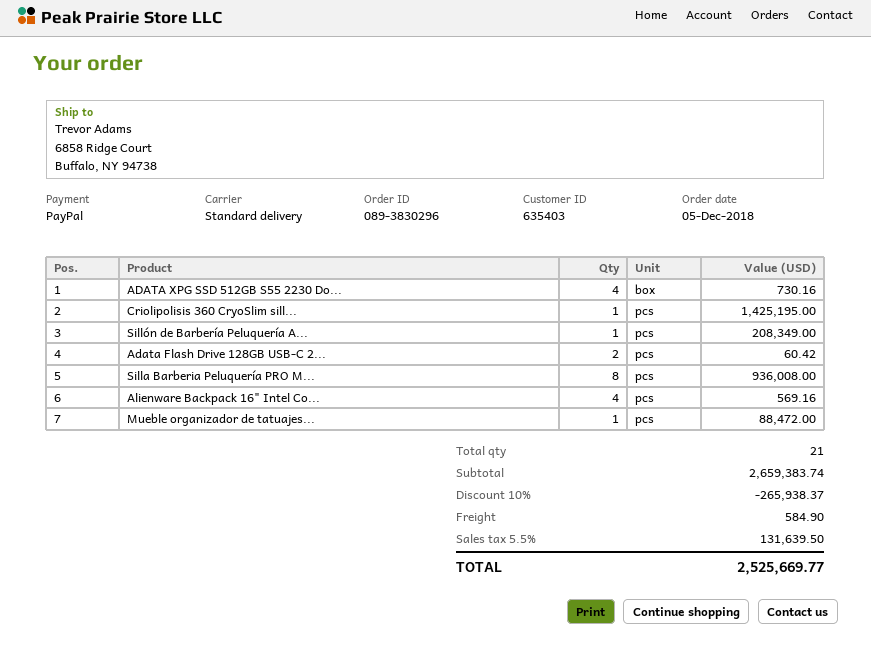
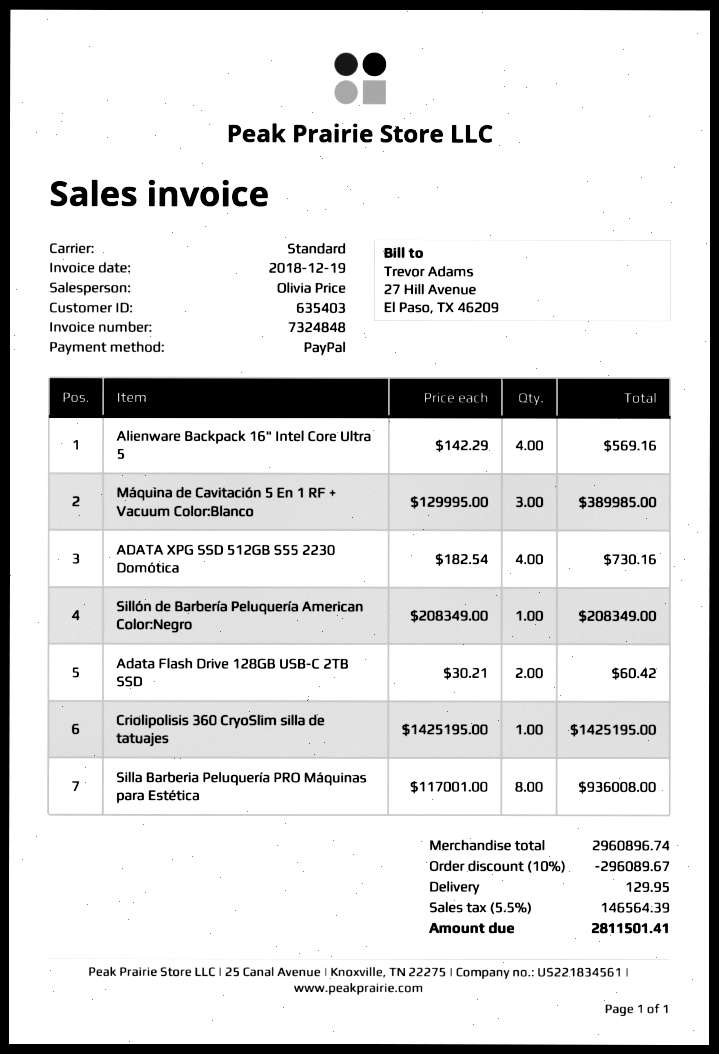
Mueble organizador de tatuajes...: 1 for 88472.00 -> none
Máquina de Cavitación 5 En 1 RF + Vacuum Color:Blanco: none -> 3 for 389985.00
subtotal: 2659383.74 -> 2960896.74
discount: 10% = 265938.37 -> 10% = 296089.67
shipping: 584.90 -> 129.95
tax: 5.5% = 131639.50 -> 5.5% = 146564.39
total: 2525669.77 -> 2811501.41

